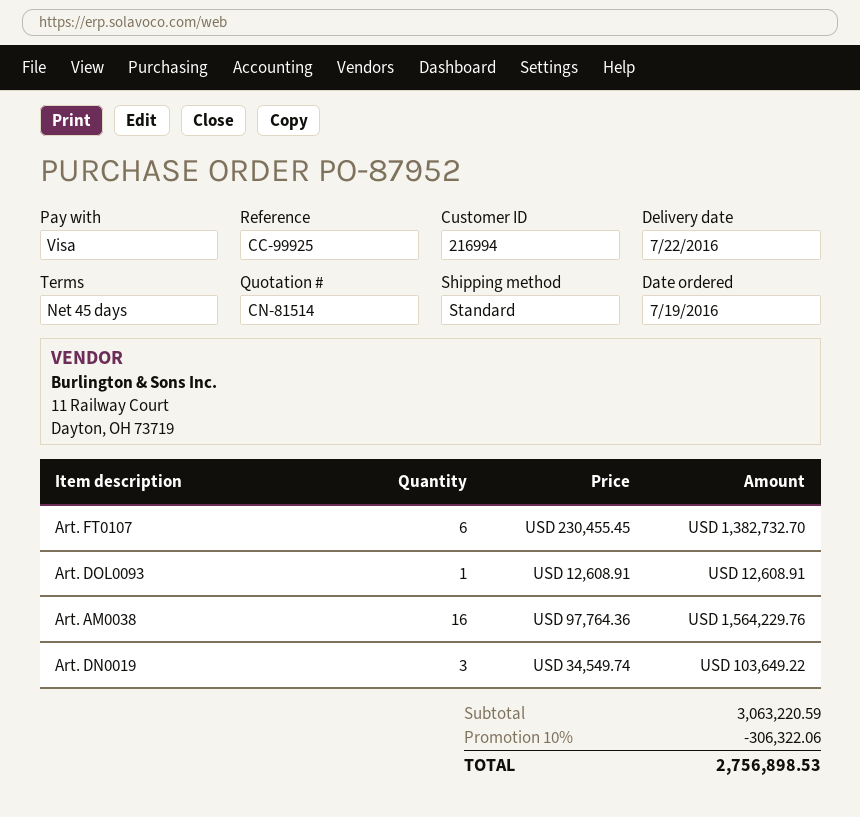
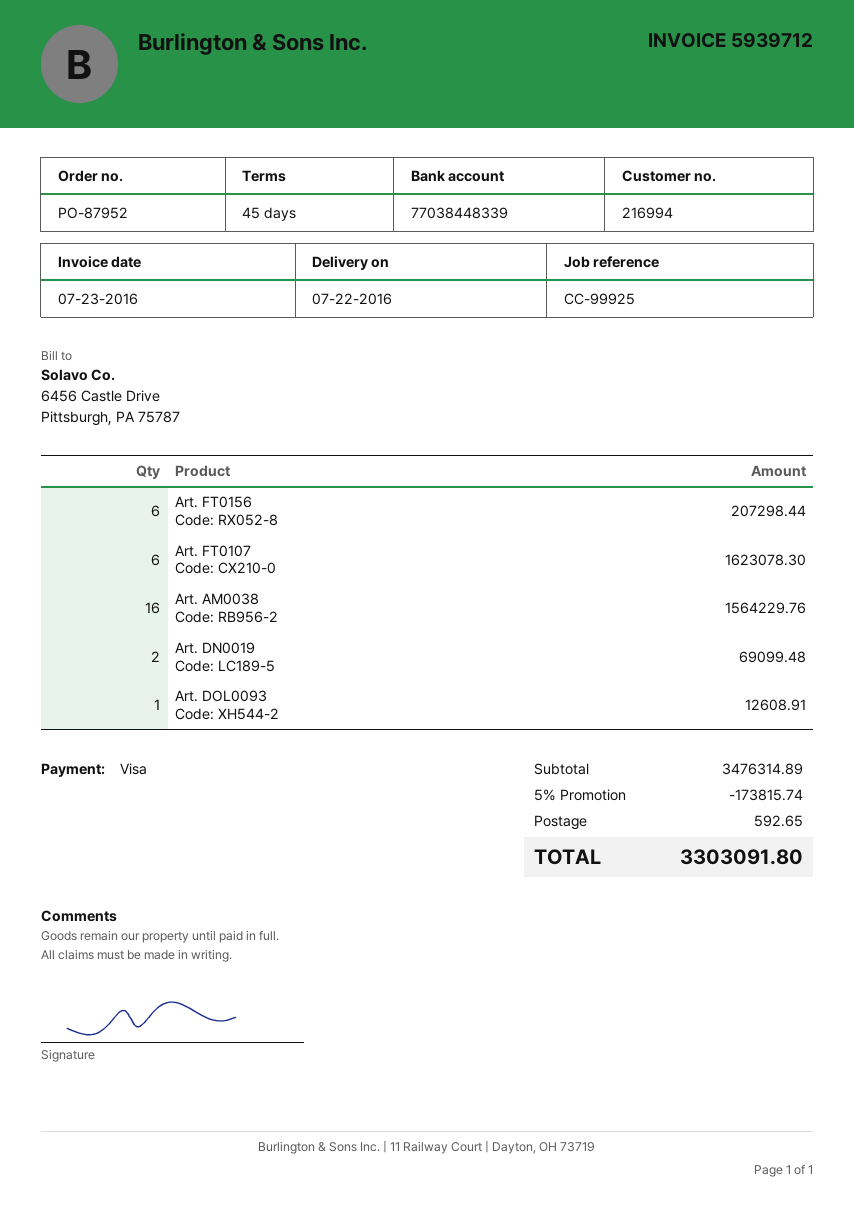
Art. FT0107: 6 for 1382732.70 -> 6 for 1623078.30
Art. DN0019: 3 for 103649.22 -> 2 for 69099.48
Art. FT0156: none -> 6 for 207298.44
subtotal: 3063220.59 -> 3476314.89
discount: 10% = 306322.06 -> 5% = 173815.74
shipping: none -> 592.65
total: 2756898.53 -> 3303091.80

